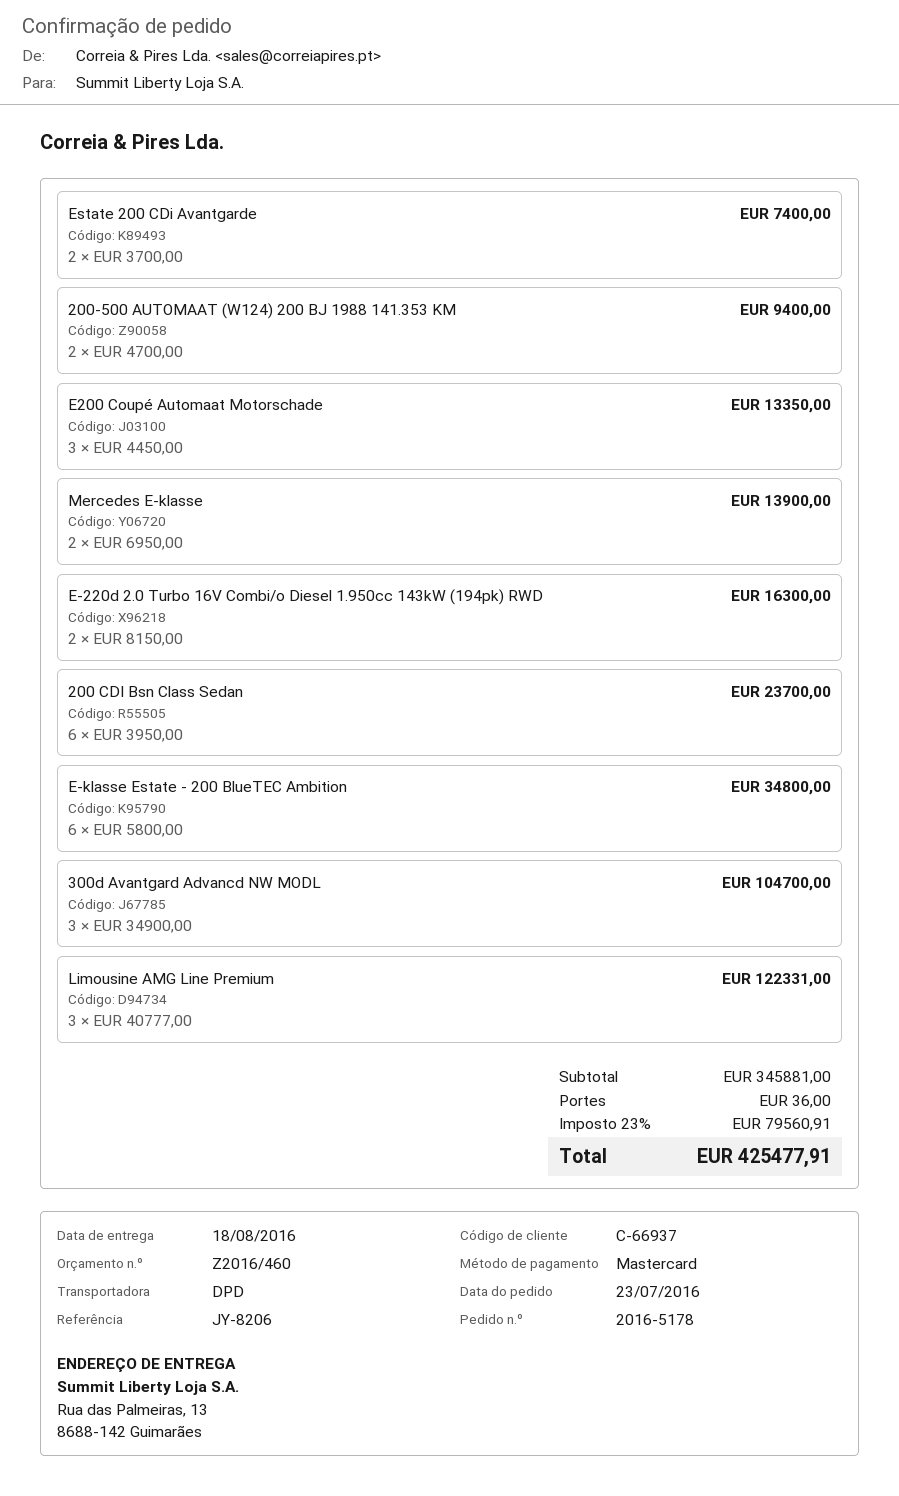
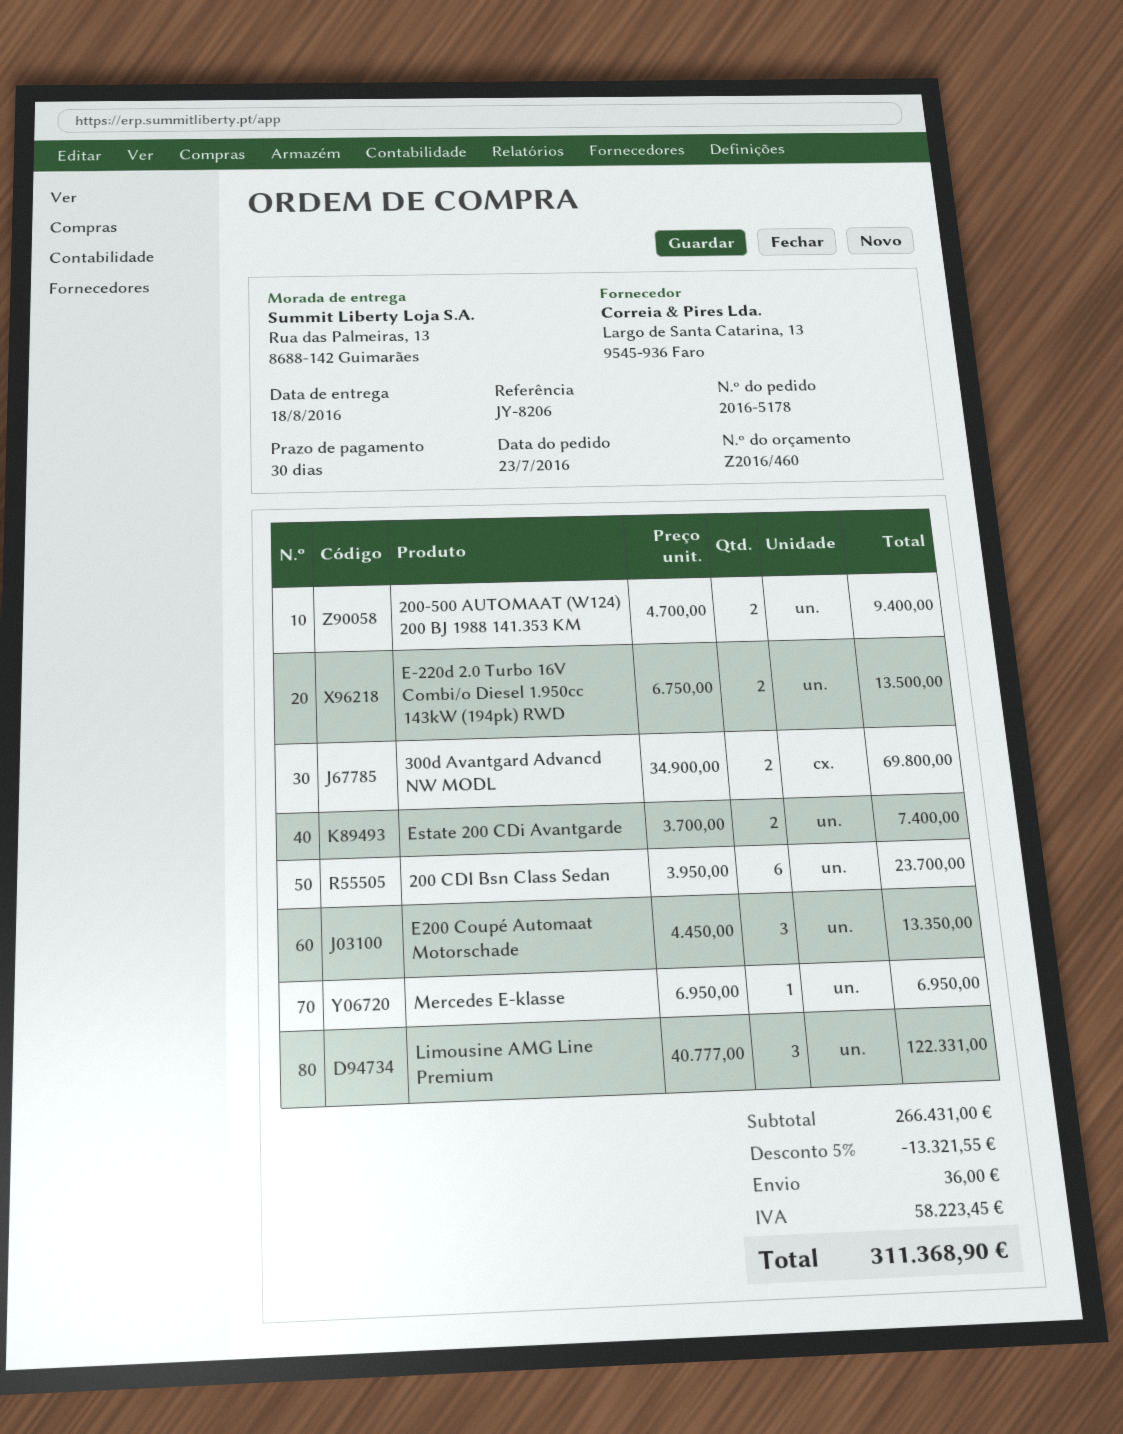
Mercedes E‑klasse: 2 x 6950.00 = 13900.00 -> 1 x 6950.00 = 6950.00
E-220d 2.0 Turbo 16V Combi/o Diesel 1.950cc 143kW (194pk) RWD: 2 x 8150.00 = 16300.00 -> 2 x 6750.00 = 13500.00
E-klasse Estate - 200 BlueTEC Ambition: 6 x 5800.00 = 34800.00 -> none
300d Avantgard Advancd NW MODL: 3 x 34900.00 = 104700.00 -> 2 x 34900.00 = 69800.00
subtotal: 345881.00 -> 266431.00
discount: none -> 5% = 13321.55
tax: 79560.91 -> 58223.45
total: 425477.91 -> 311368.90

